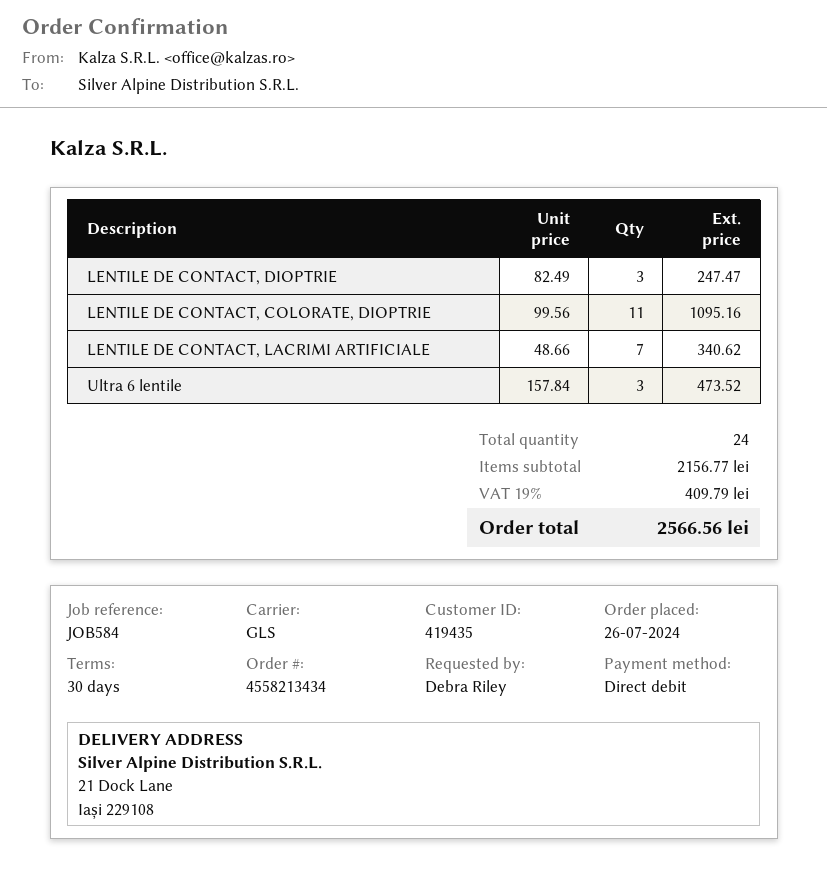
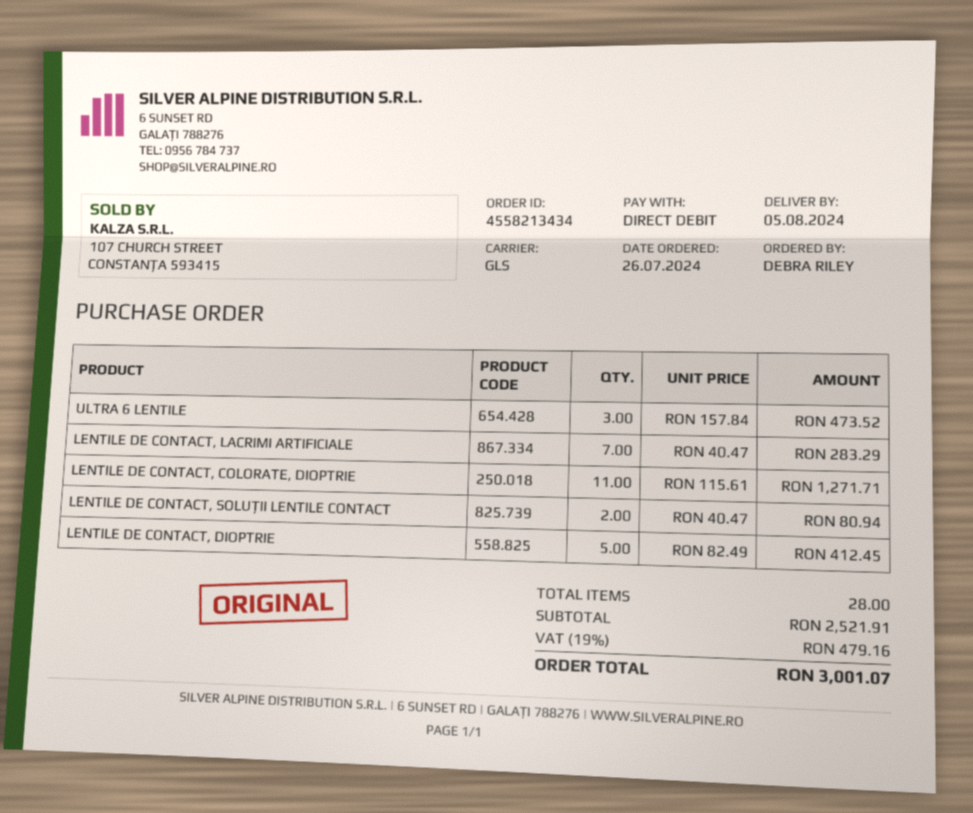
LENTILE DE CONTACT, DIOPTRIE: 3 x 82.49 = 247.47 -> 5 x 82.49 = 412.45
LENTILE DE CONTACT, COLORATE, DIOPTRIE: 11 x 99.56 = 1095.16 -> 11 x 115.61 = 1271.71
LENTILE DE CONTACT, LACRIMI ARTIFICIALE: 7 x 48.66 = 340.62 -> 7 x 40.47 = 283.29
LENTILE DE CONTACT, SOLUȚII LENTILE CONTACT: none -> 2 x 40.47 = 80.94
total quantity: 24 -> 28
subtotal: 2156.77 -> 2521.91
tax: 19% = 409.79 -> 19% = 479.16
total: 2566.56 -> 3001.07

